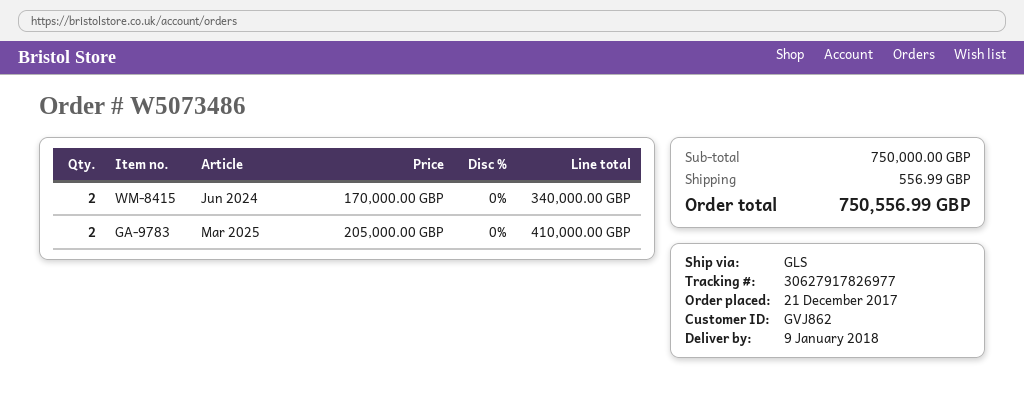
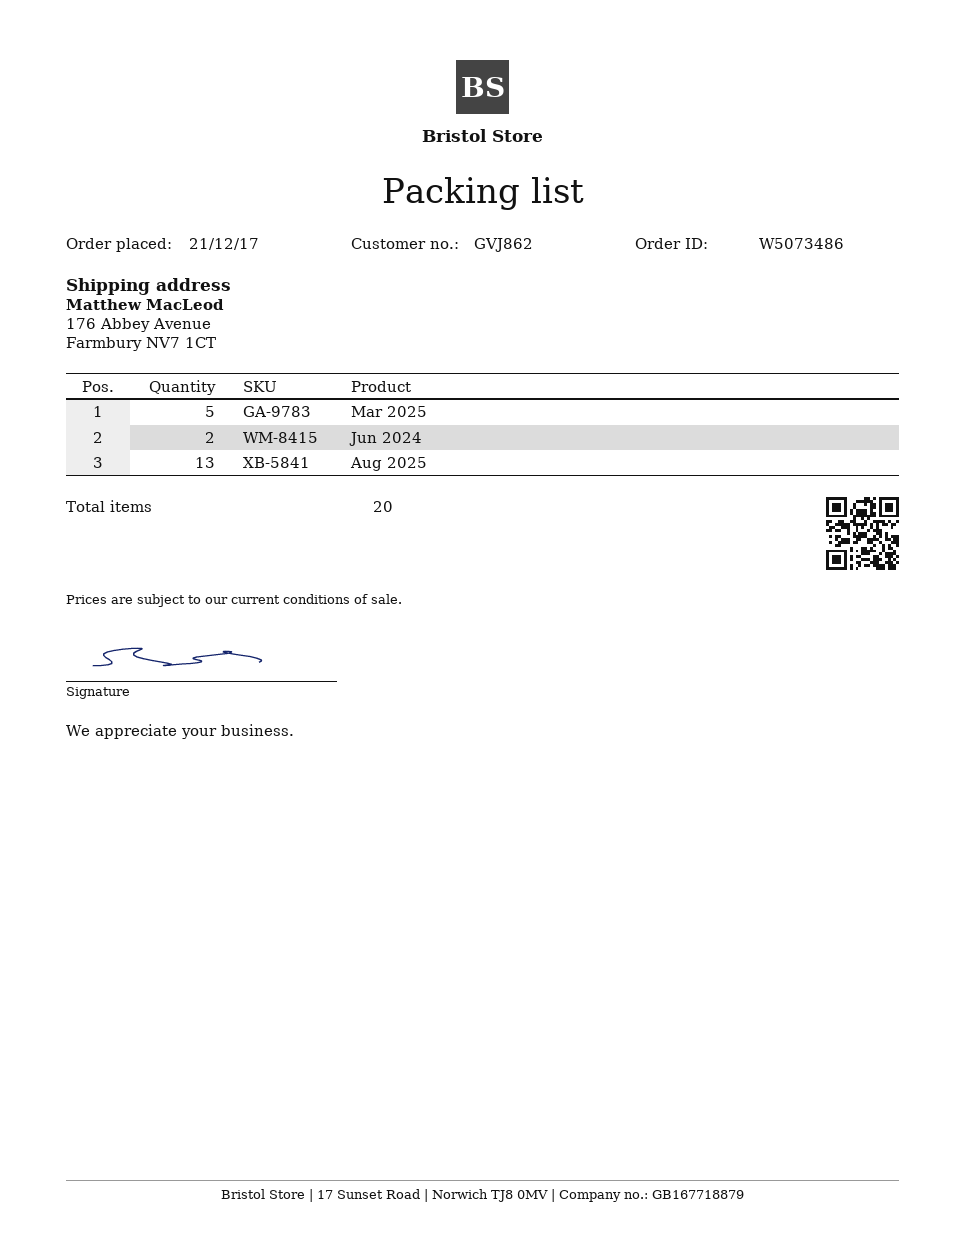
Mar 2025: 2 -> 5
Aug 2025: none -> 13

